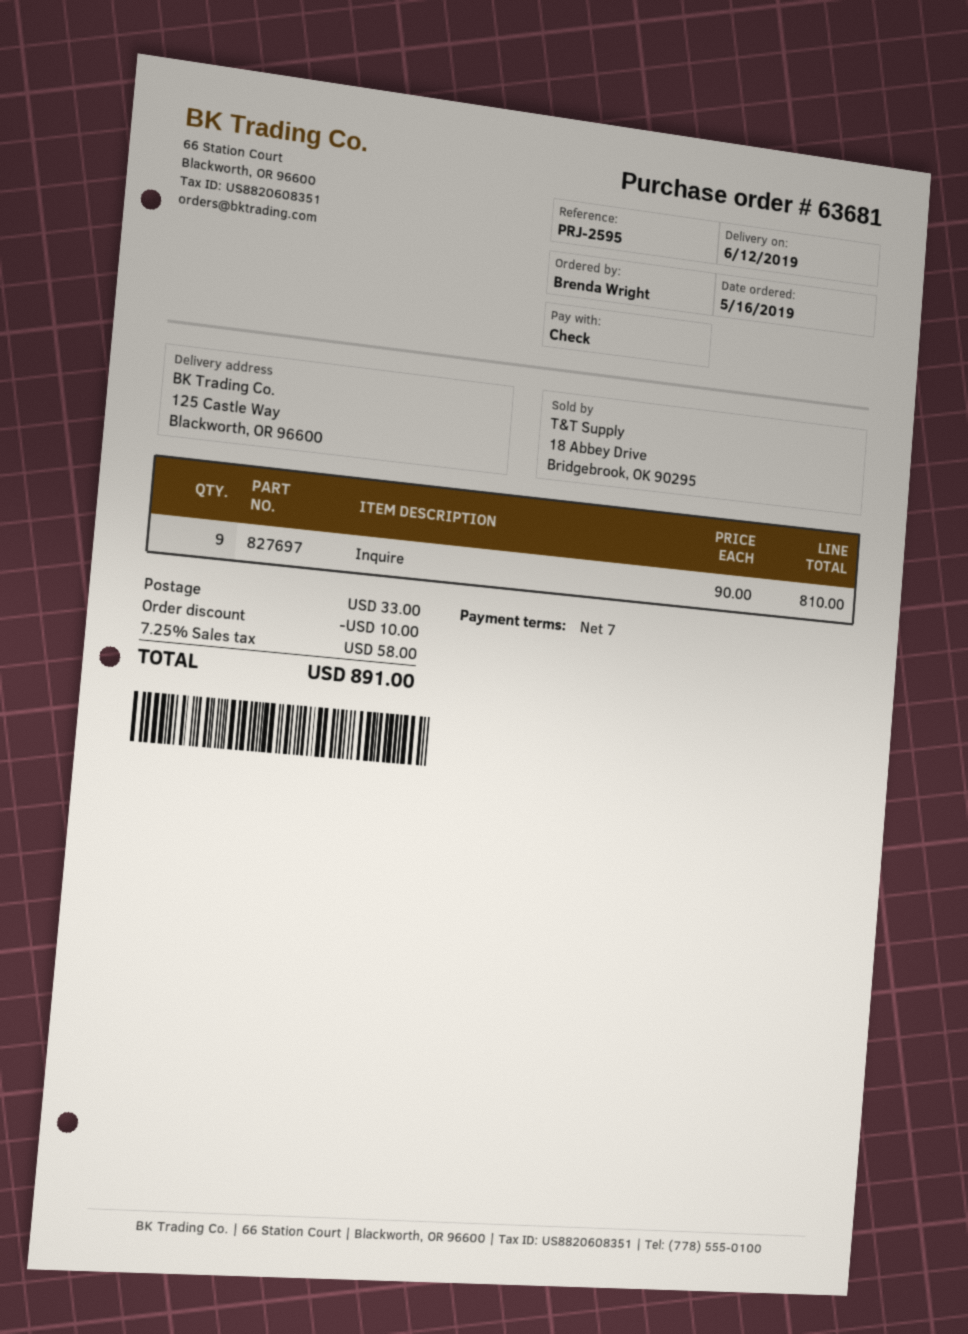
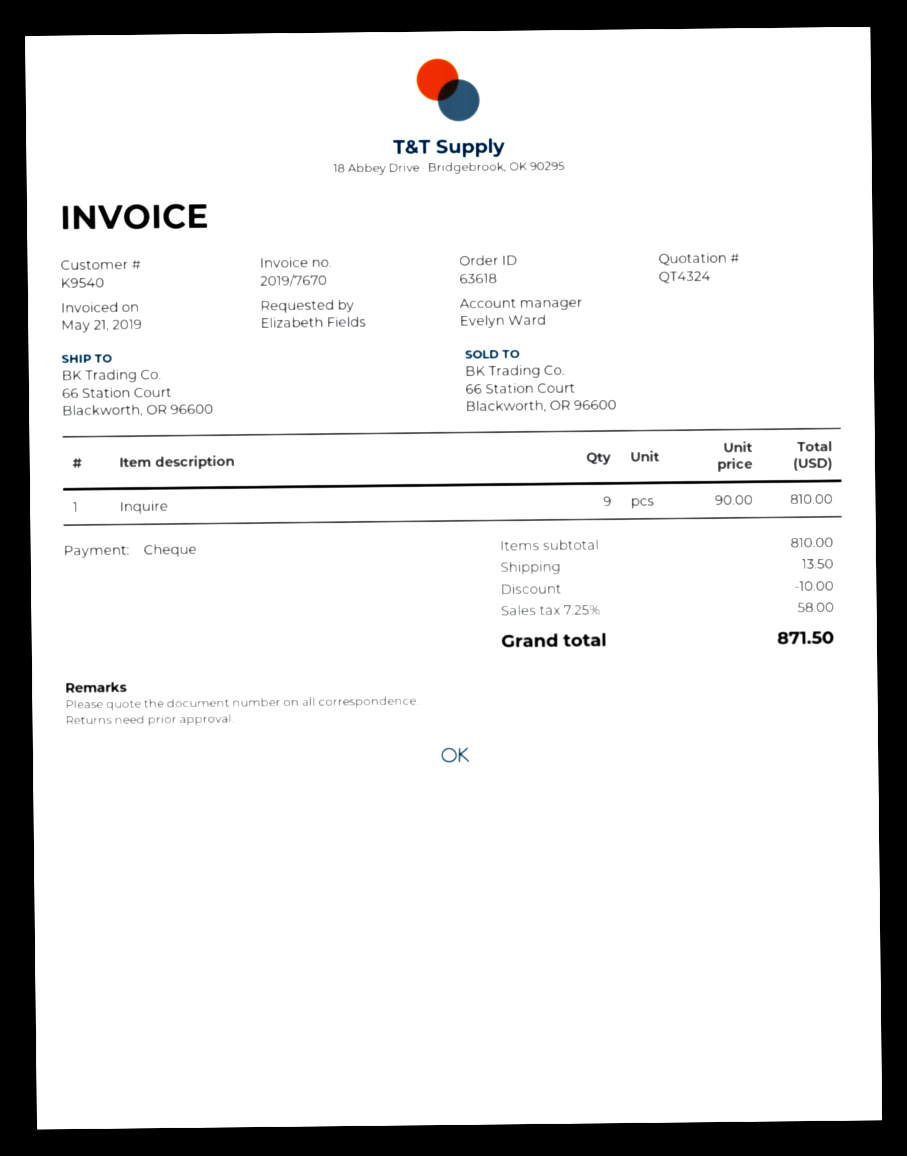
order number: 63681 -> 63618
ordered by: Brenda Wright -> Elizabeth Fields
ship to: 125 Castle Way, Blackworth, OR 96600 -> 66 Station Court, Blackworth, OR 96600
shipping: 33.00 -> 13.50
total: 891.00 -> 871.50

